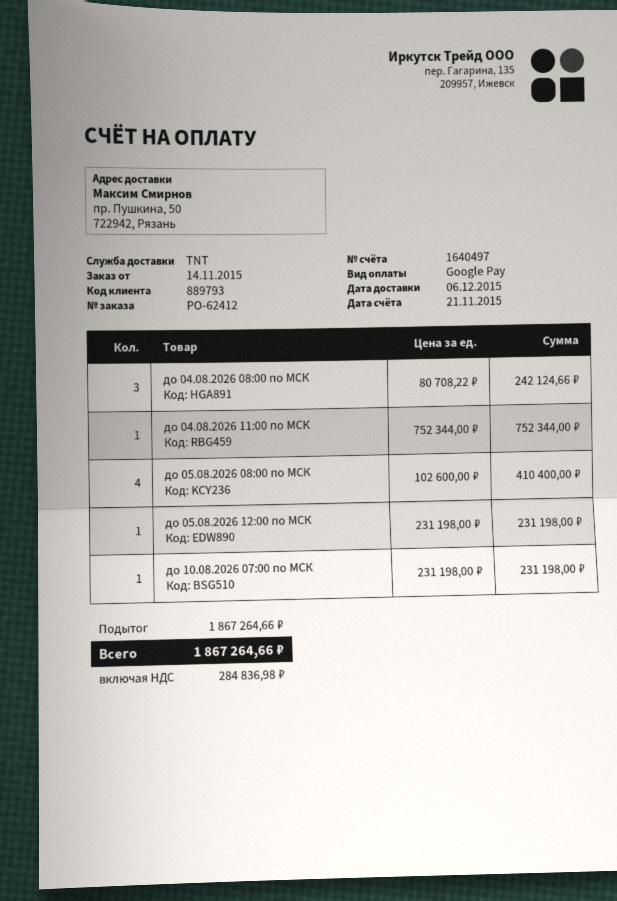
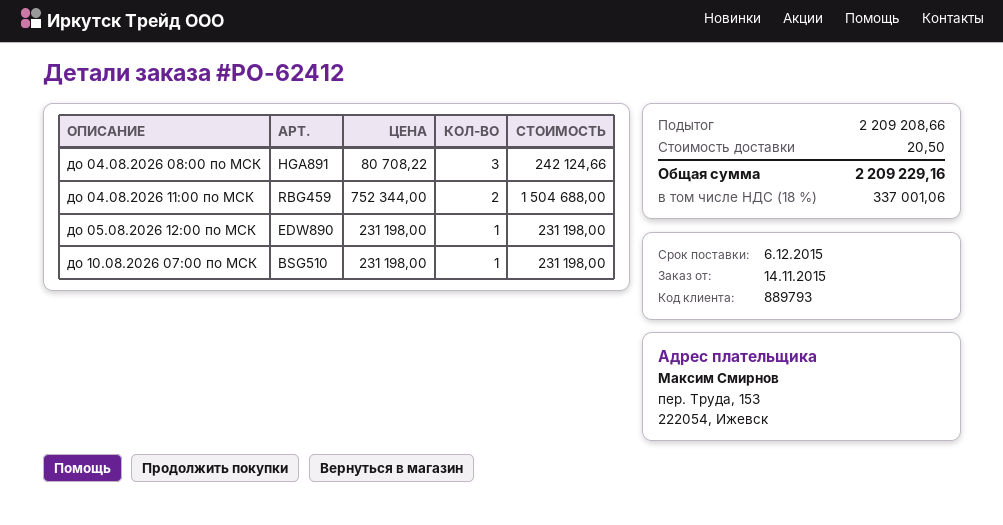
до 04.08.2026 11:00 по МСК: 1 x 752344.00 = 752344.00 -> 2 x 752344.00 = 1504688.00
до 05.08.2026 08:00 по МСК: 4 x 102600.00 = 410400.00 -> none
subtotal: 1867264.66 -> 2209208.66
shipping: none -> 20.50
tax: 284836.98 -> 337001.06
total: 1867264.66 -> 2209229.16

